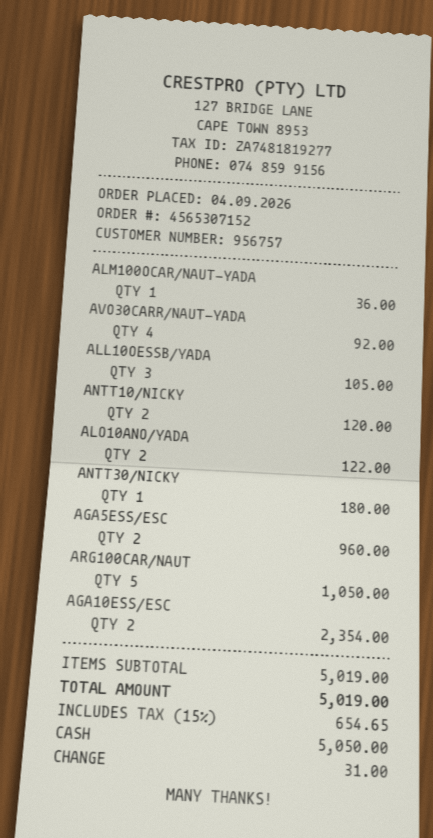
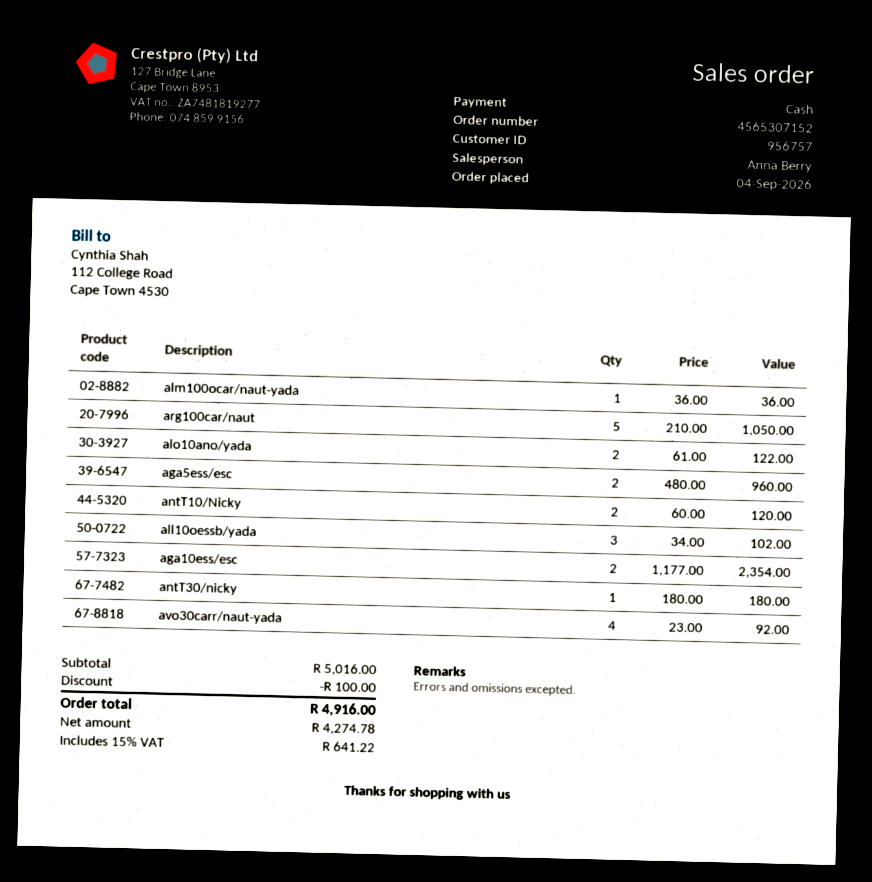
ALL10OESSB/YADA: 3 for 105.00 -> 3 for 102.00
subtotal: 5019.00 -> 5016.00
discount: none -> 100.00
tax: 15% = 654.65 -> 15% = 641.22
total: 5019.00 -> 4916.00

